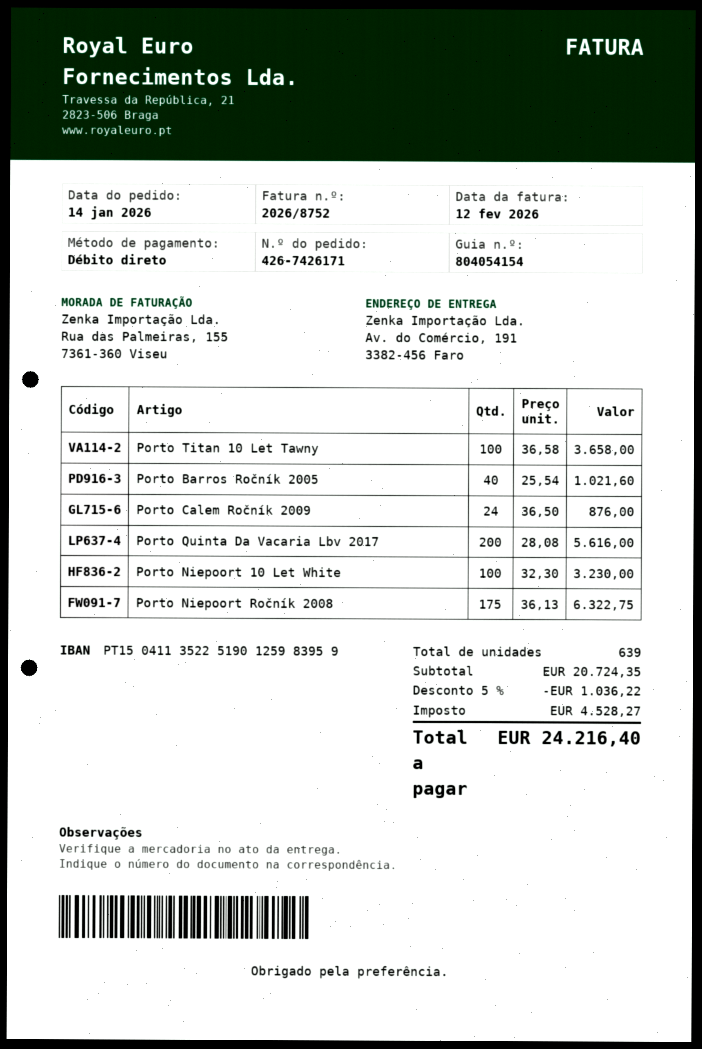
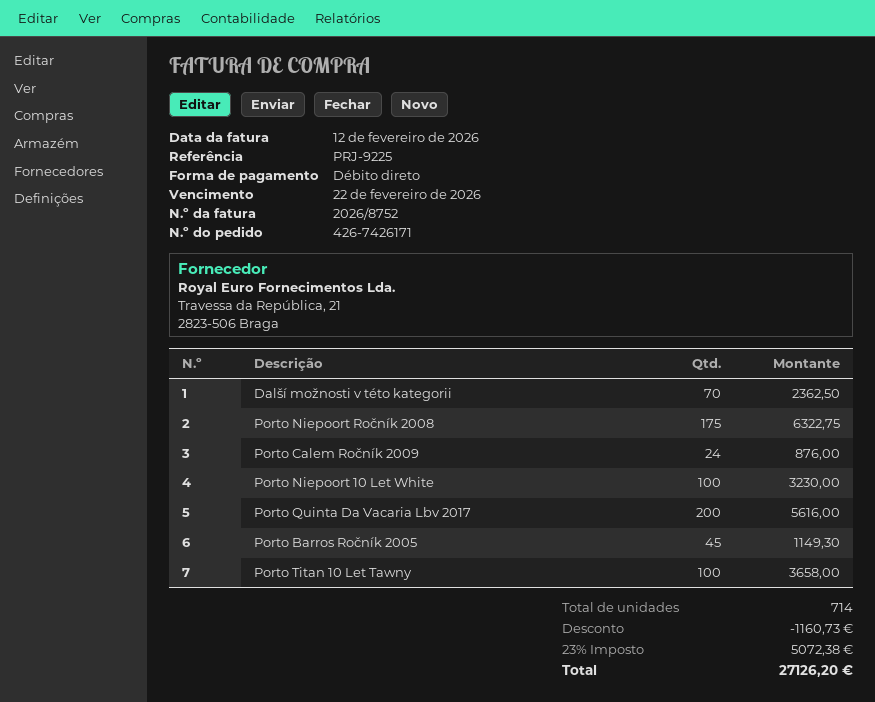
Porto Barros Ročník 2005: 40 for 1021.60 -> 45 for 1149.30
Další možnosti v této kategorii: none -> 70 for 2362.50
total quantity: 639 -> 714
discount: 1036.22 -> 1160.73
tax: 4528.27 -> 5072.38
total: 24216.40 -> 27126.20

